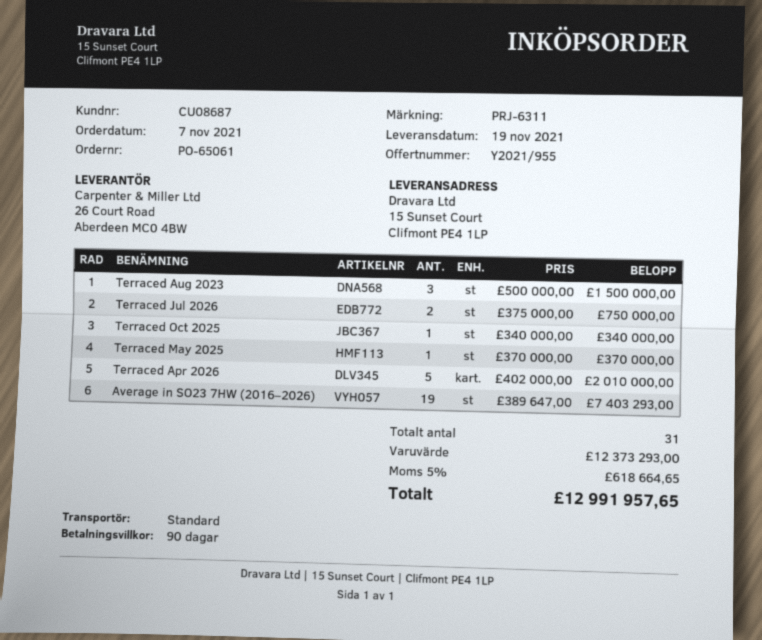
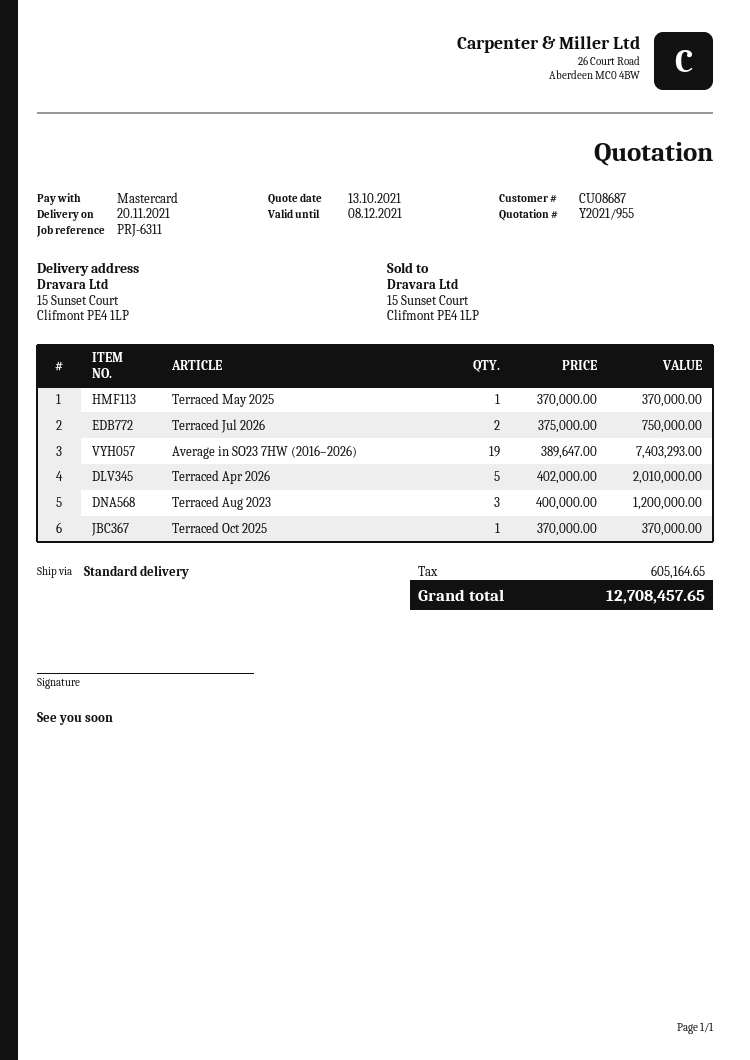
delivery date: 2021-11-19 -> 2021-11-20
Terraced Aug 2023: 3 x 500000.00 = 1500000.00 -> 3 x 400000.00 = 1200000.00
Terraced Oct 2025: 1 x 340000.00 = 340000.00 -> 1 x 370000.00 = 370000.00
tax: 618664.65 -> 605164.65
total: 12991957.65 -> 12708457.65

